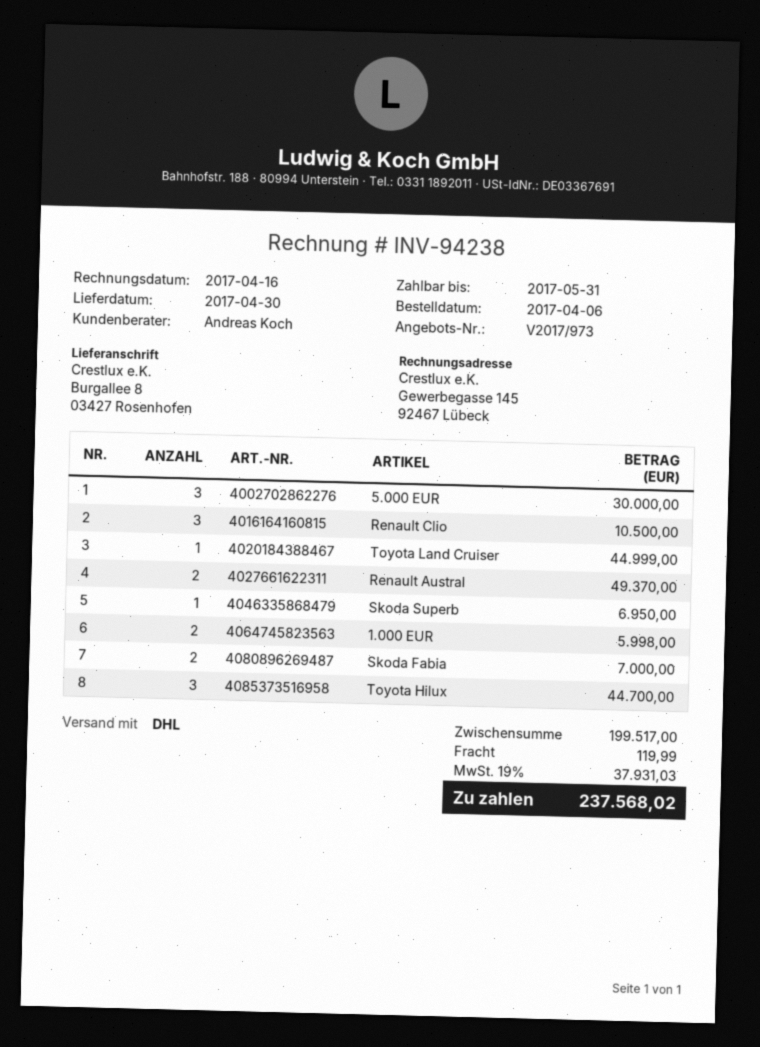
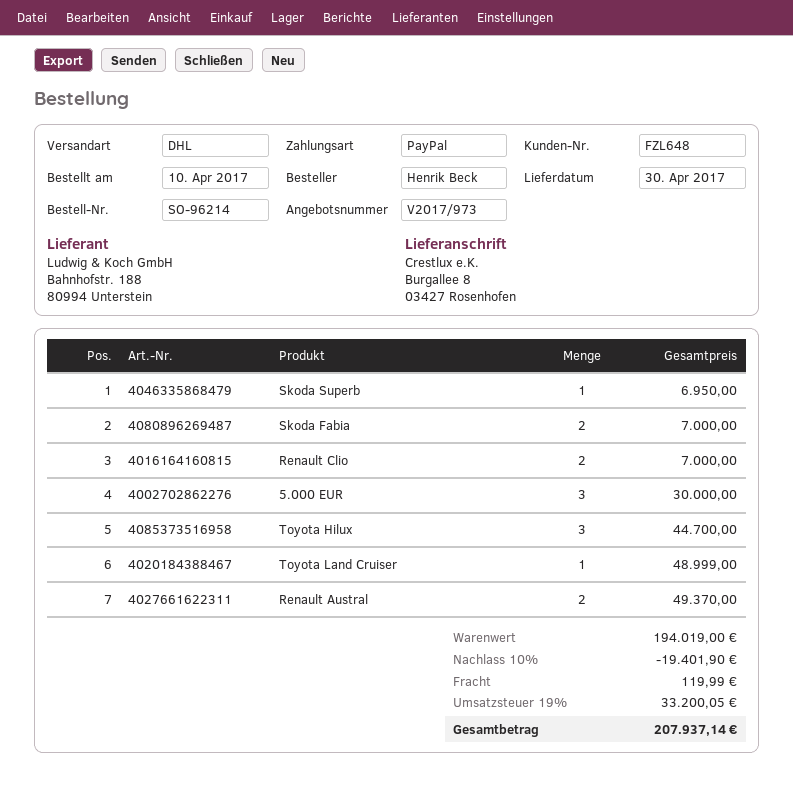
order date: 2017-04-06 -> 2017-04-10
Renault Clio: 3 for 10500.00 -> 2 for 7000.00
Toyota Land Cruiser: 1 for 44999.00 -> 1 for 48999.00
1.000 EUR: 2 for 5998.00 -> none
subtotal: 199517.00 -> 194019.00
discount: none -> 10% = 19401.90
tax: 19% = 37931.03 -> 19% = 33200.05
total: 237568.02 -> 207937.14

